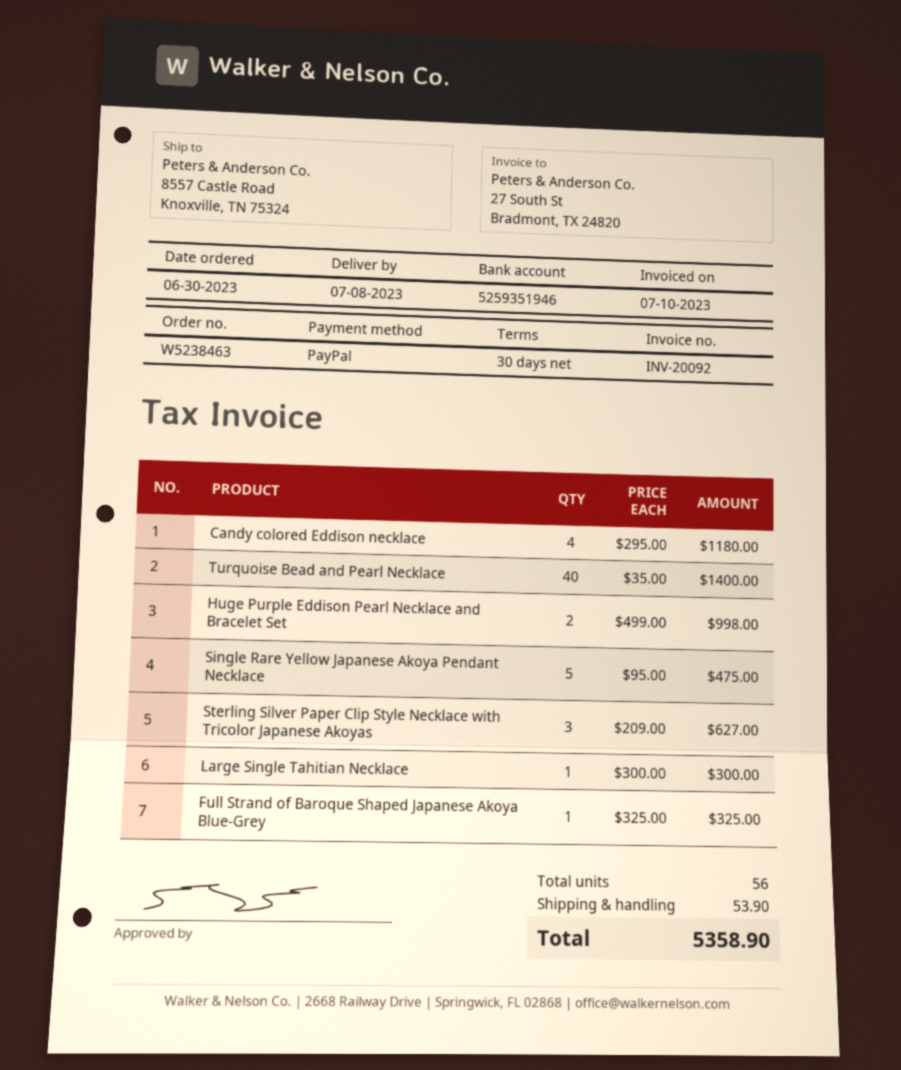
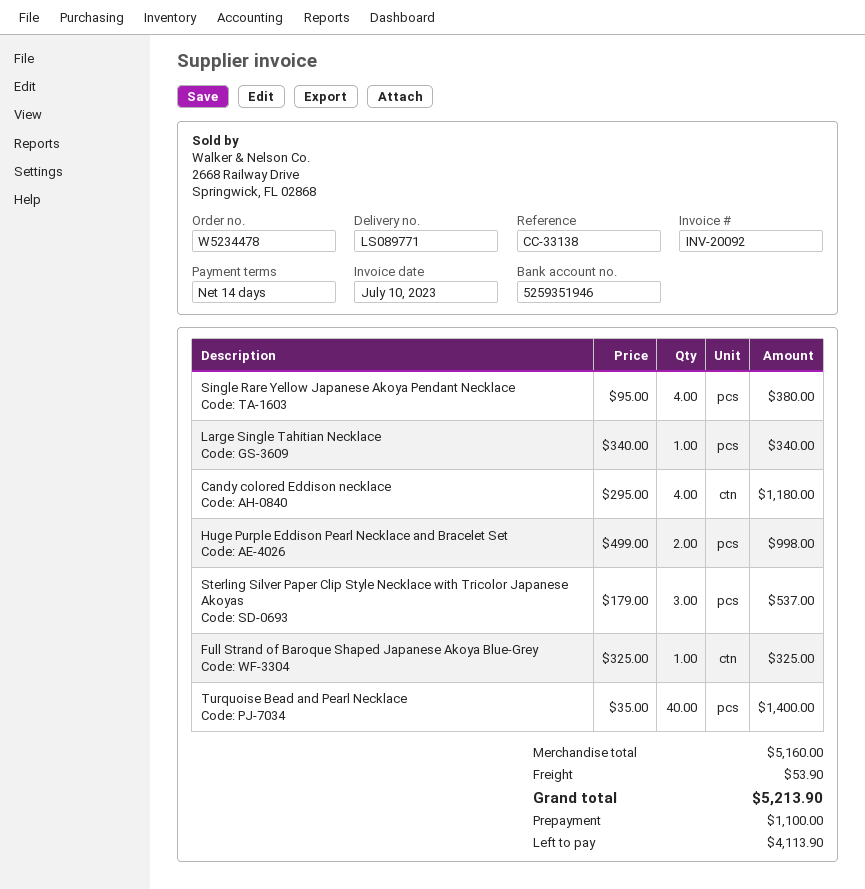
order number: W5238463 -> W5234478
payment terms: 30 days -> 14 days
Single Rare Yellow Japanese Akoya Pendant Necklace: 5 x 95.00 = 475.00 -> 4 x 95.00 = 380.00
Sterling Silver Paper Clip Style Necklace with Tricolor Japanese Akoyas: 3 x 209.00 = 627.00 -> 3 x 179.00 = 537.00
Large Single Tahitian Necklace: 1 x 300.00 = 300.00 -> 1 x 340.00 = 340.00
total: 5358.90 -> 5213.90

